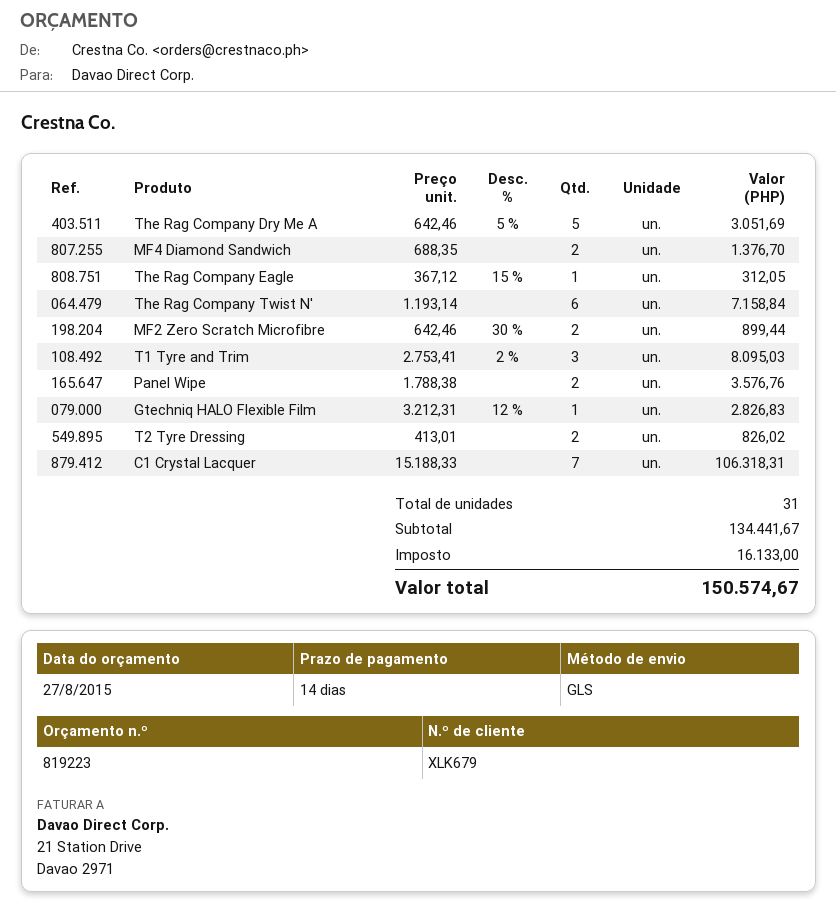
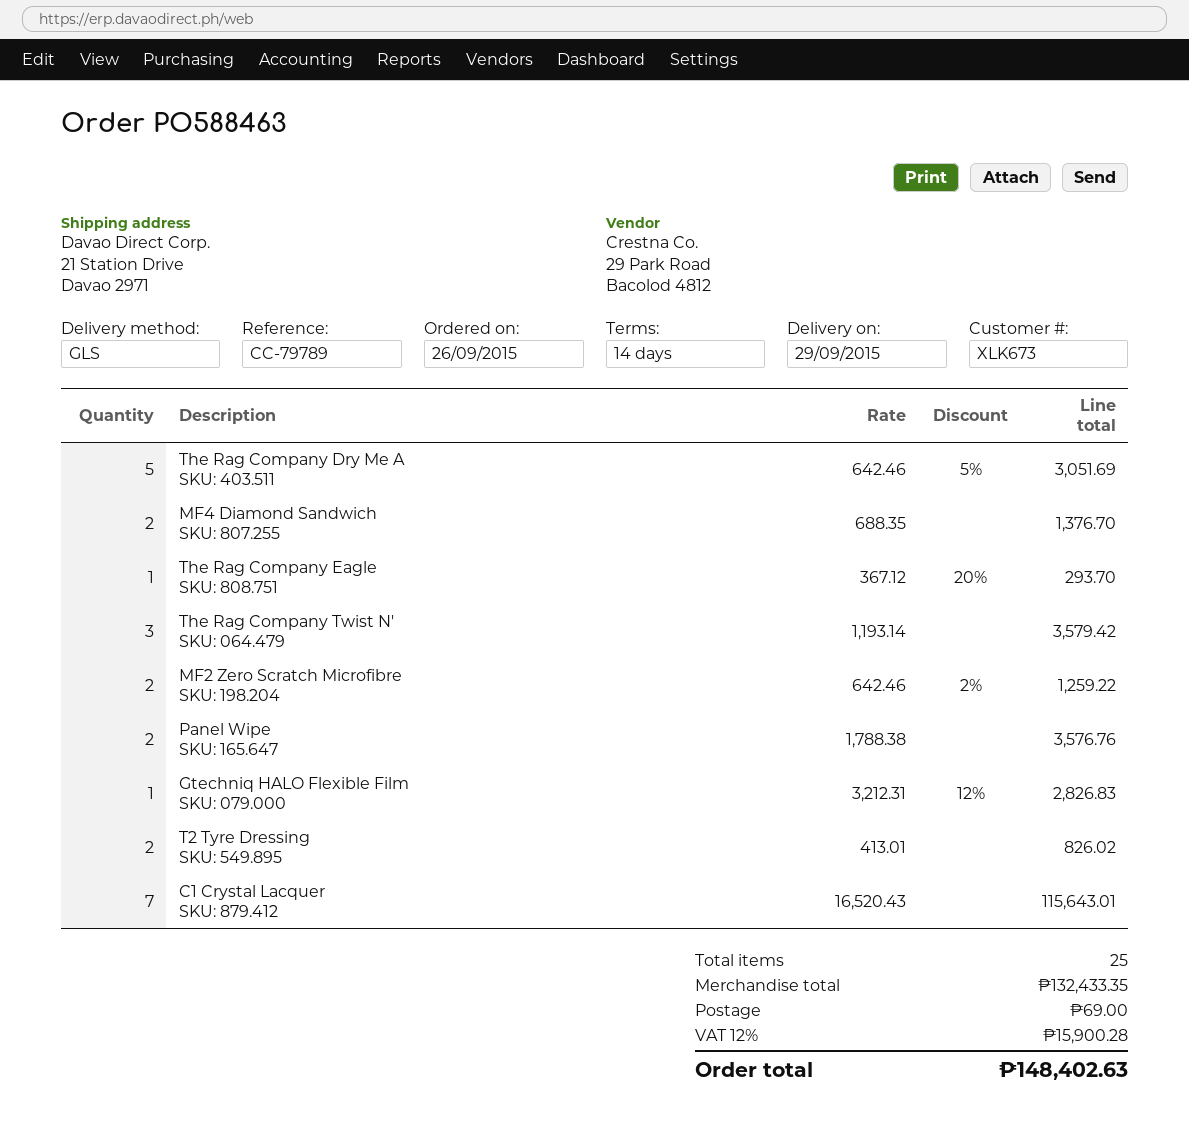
customer number: XLK679 -> XLK673
The Rag Company Eagle: 1 x 367.12 - 15% = 312.05 -> 1 x 367.12 - 20% = 293.70
The Rag Company Twist N': 6 x 1193.14 = 7158.84 -> 3 x 1193.14 = 3579.42
MF2 Zero Scratch Microfibre: 2 x 642.46 - 30% = 899.44 -> 2 x 642.46 - 2% = 1259.22
T1 Tyre and Trim: 3 x 2753.41 - 2% = 8095.03 -> none
C1 Crystal Lacquer: 7 x 15188.33 = 106318.31 -> 7 x 16520.43 = 115643.01
total quantity: 31 -> 25
subtotal: 134441.67 -> 132433.35
shipping: none -> 69.00
tax: 16133.00 -> 15900.28
total: 150574.67 -> 148402.63

